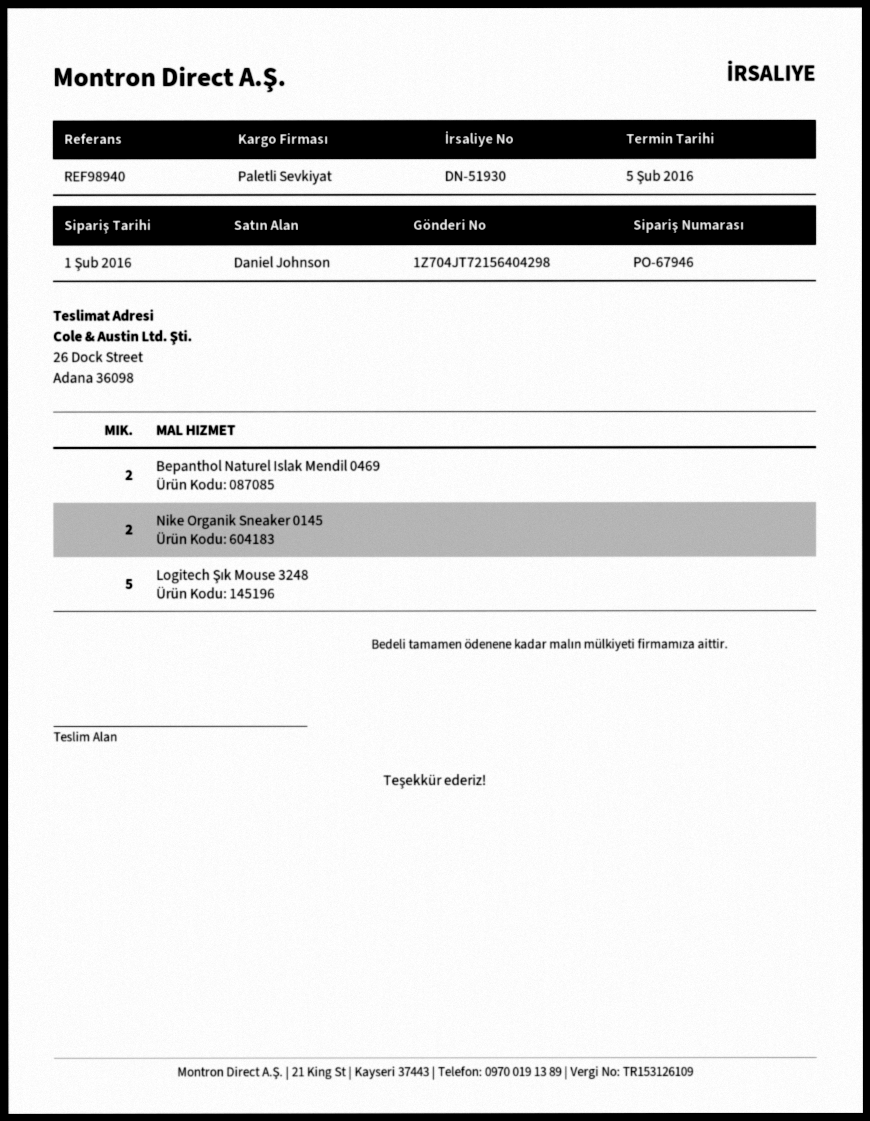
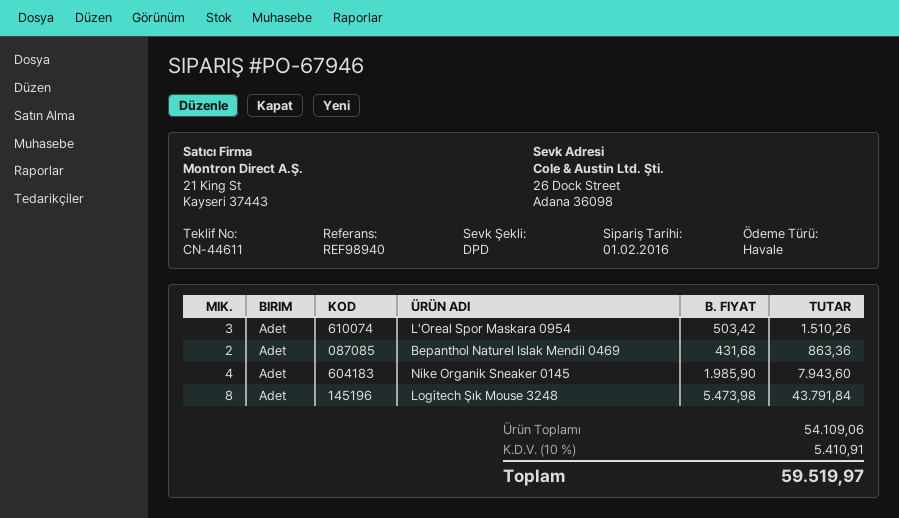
shipping method: pallet freight -> DPD
Nike Organik Sneaker 0145: 2 -> 4
Logitech Şık Mouse 3248: 5 -> 8
L'Oreal Spor Maskara 0954: none -> 3

